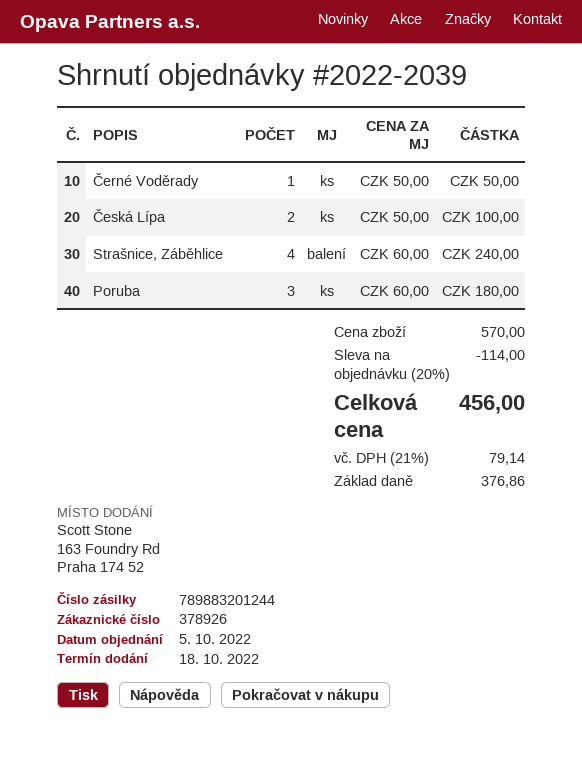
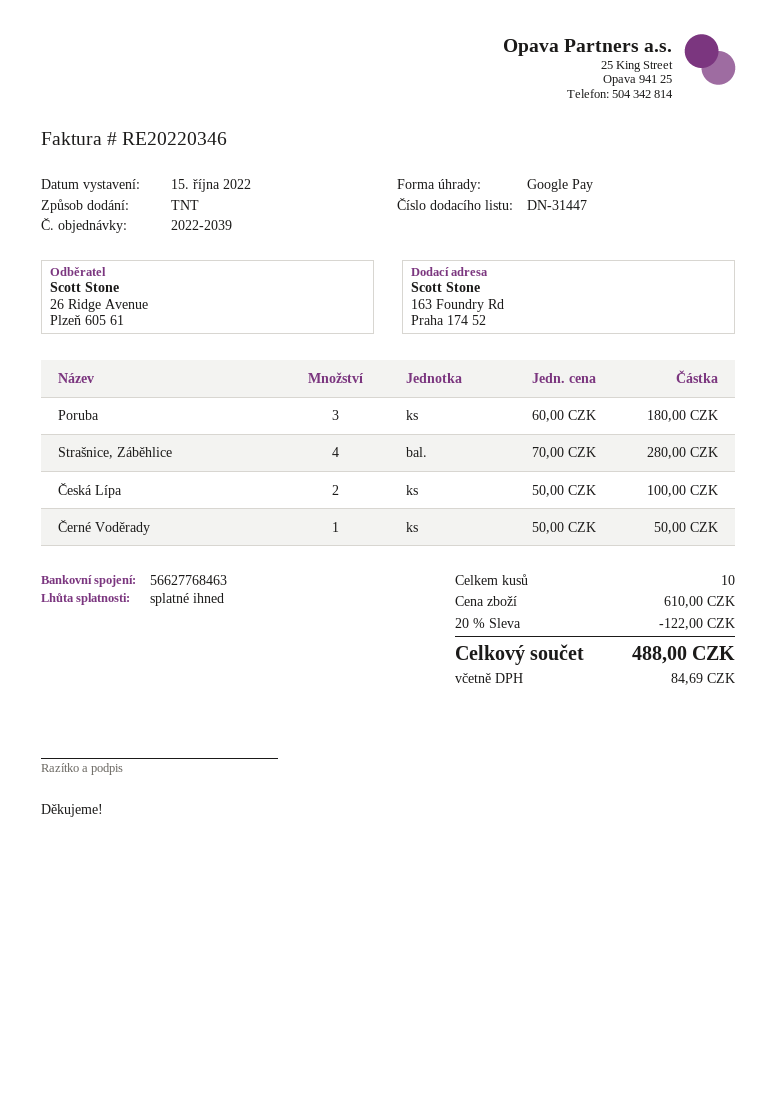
Strašnice, Záběhlice: 4 x 60.00 = 240.00 -> 4 x 70.00 = 280.00
subtotal: 570.00 -> 610.00
discount: 20% = 114.00 -> 20% = 122.00
tax: 79.14 -> 84.69
total: 456.00 -> 488.00

